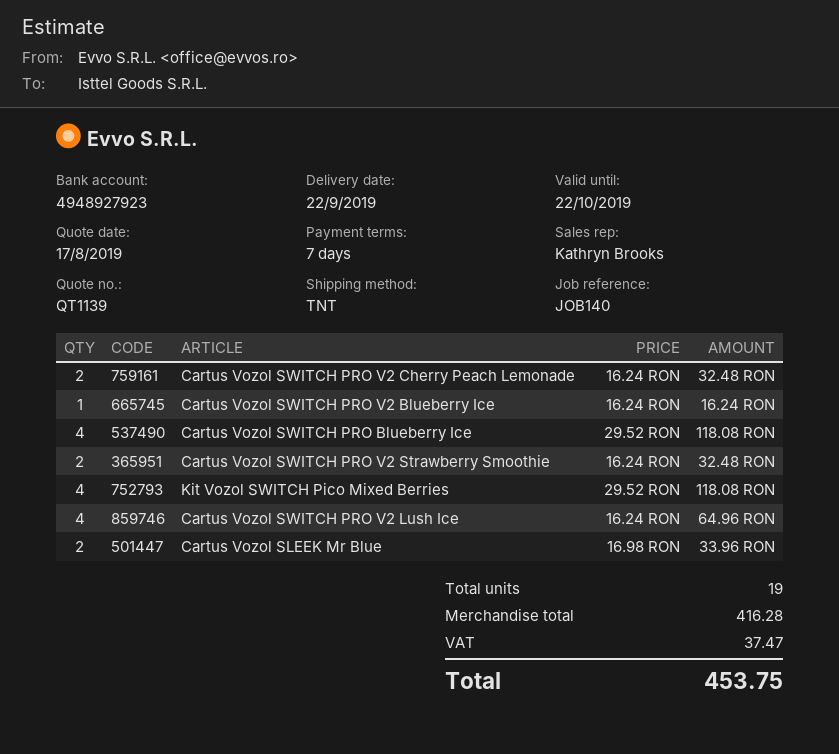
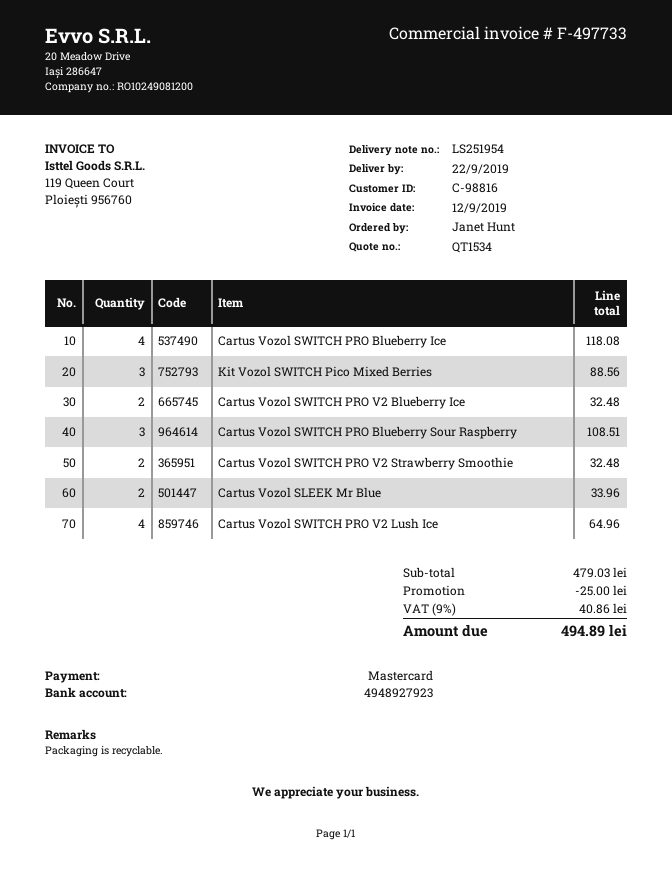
quote number: QT1139 -> QT1534
Cartus Vozol SWITCH PRO V2 Cherry Peach Lemonade: 2 for 32.48 -> none
Cartus Vozol SWITCH PRO V2 Blueberry Ice: 1 for 16.24 -> 2 for 32.48
Kit Vozol SWITCH Pico Mixed Berries: 4 for 118.08 -> 3 for 88.56
Cartus Vozol SWITCH PRO Blueberry Sour Raspberry: none -> 3 for 108.51
subtotal: 416.28 -> 479.03
discount: none -> 25.00
tax: 37.47 -> 40.86
total: 453.75 -> 494.89

